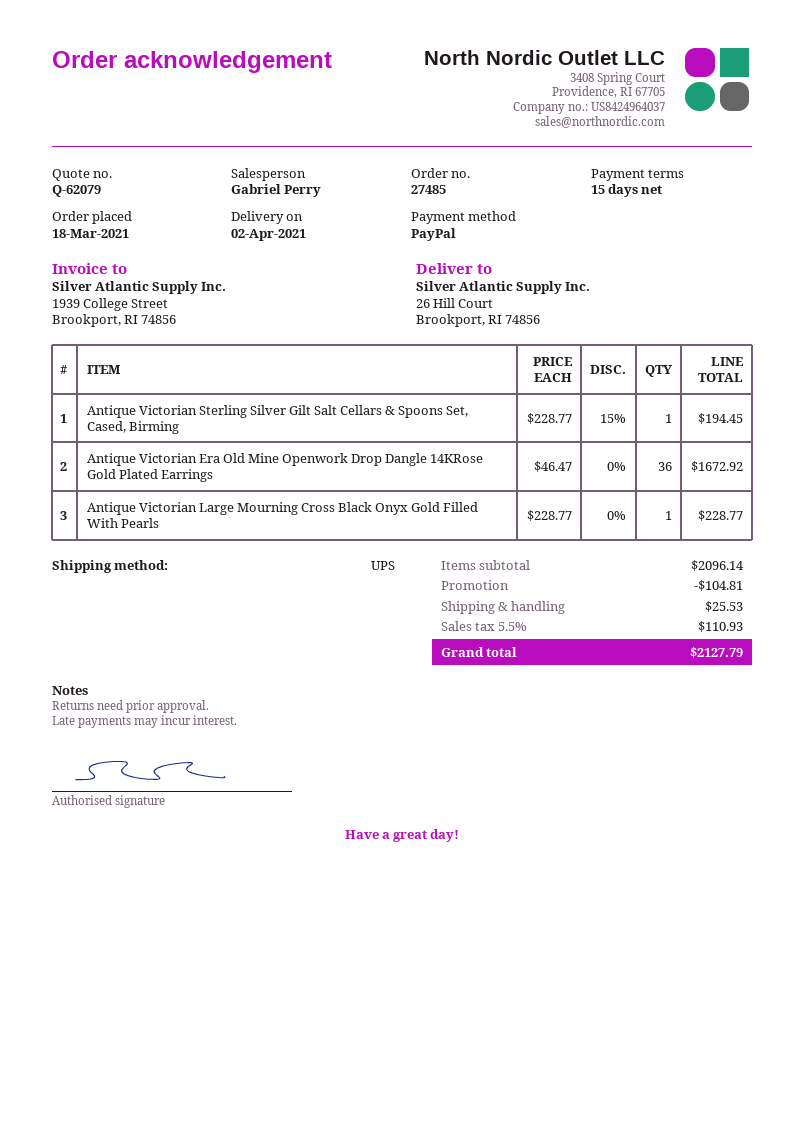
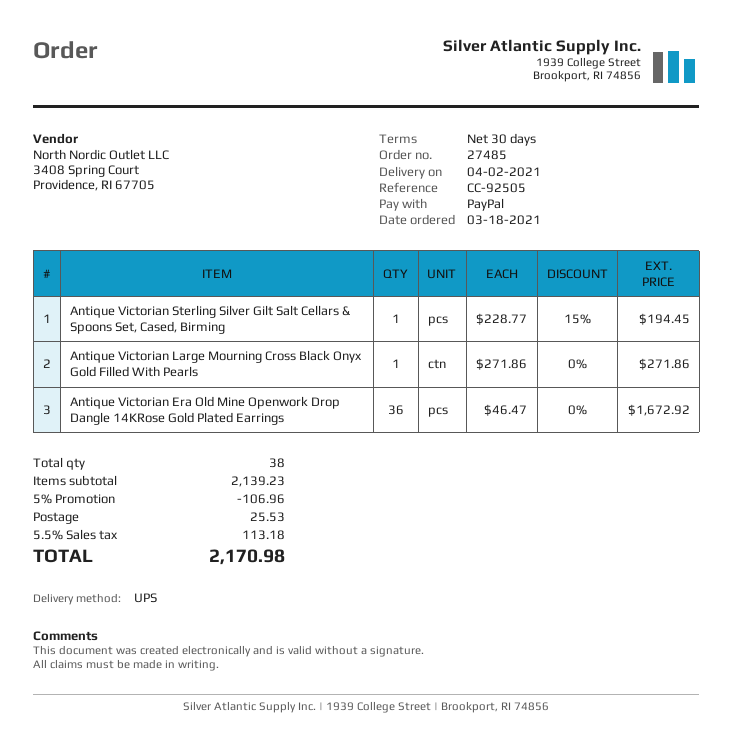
payment terms: 15 days -> 30 days
Antique Victorian Large Mourning Cross Black Onyx Gold Filled With Pearls: 1 x 228.77 = 228.77 -> 1 x 271.86 = 271.86
subtotal: 2096.14 -> 2139.23
discount: 104.81 -> 106.96
tax: 5.5% = 110.93 -> 5.5% = 113.18
total: 2127.79 -> 2170.98

